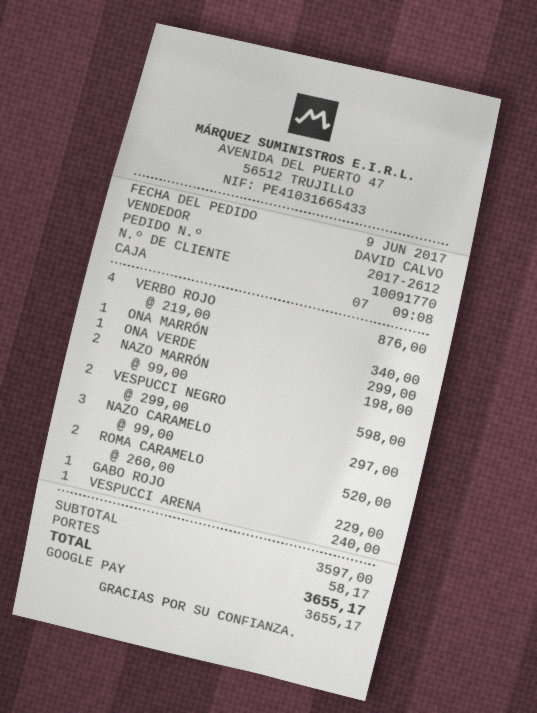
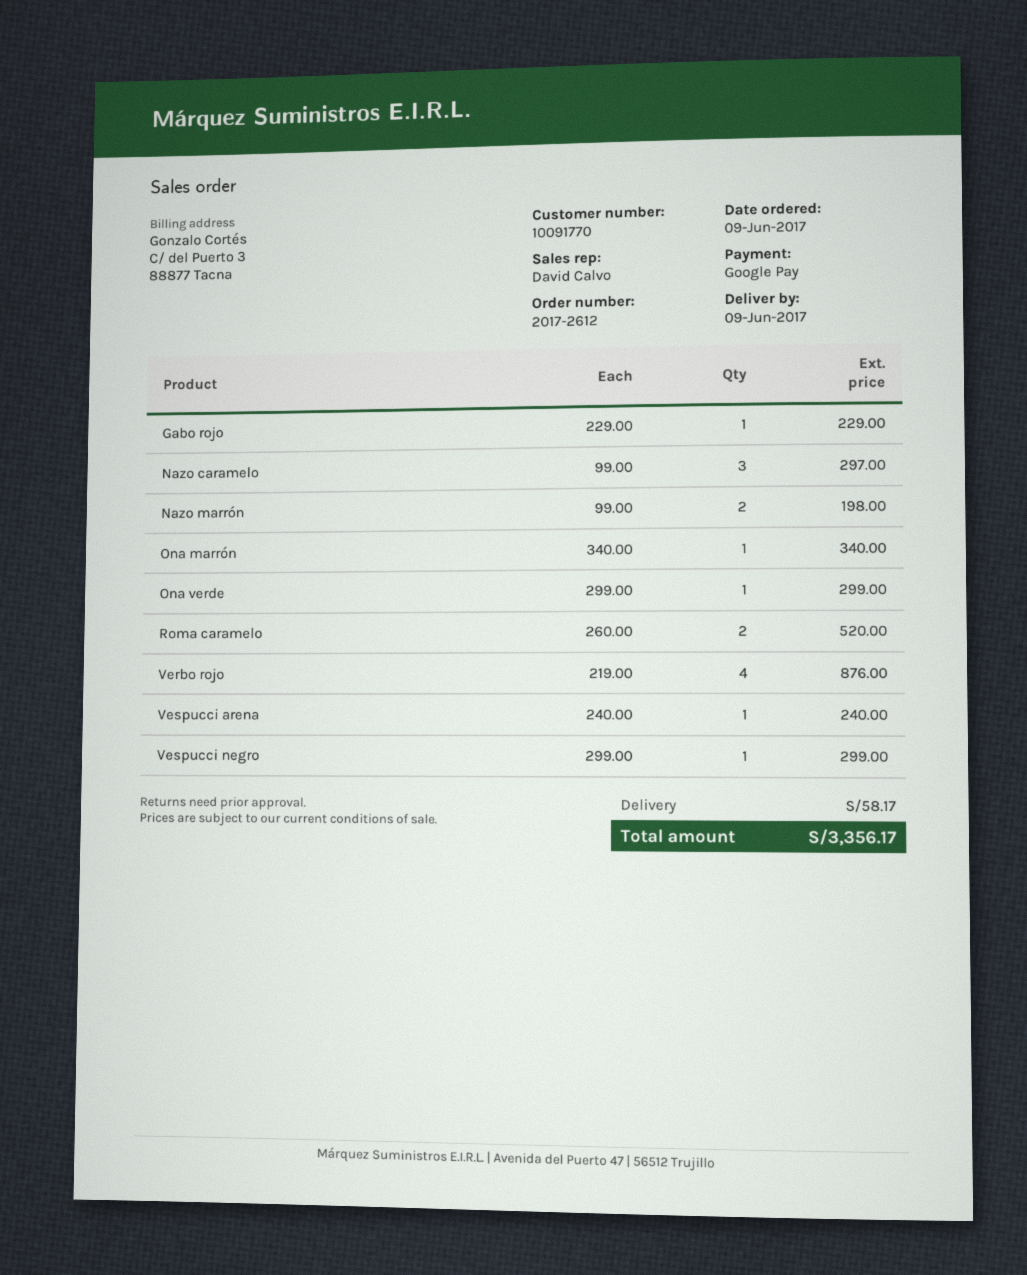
VESPUCCI NEGRO: 2 x 299.00 = 598.00 -> 1 x 299.00 = 299.00
total: 3655.17 -> 3356.17

